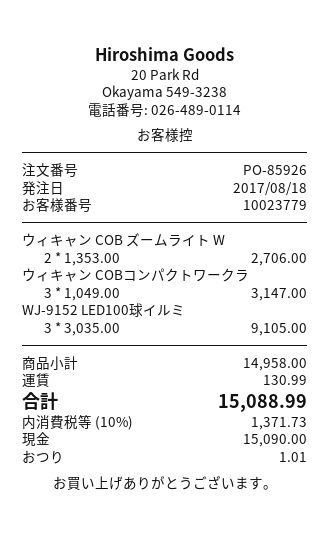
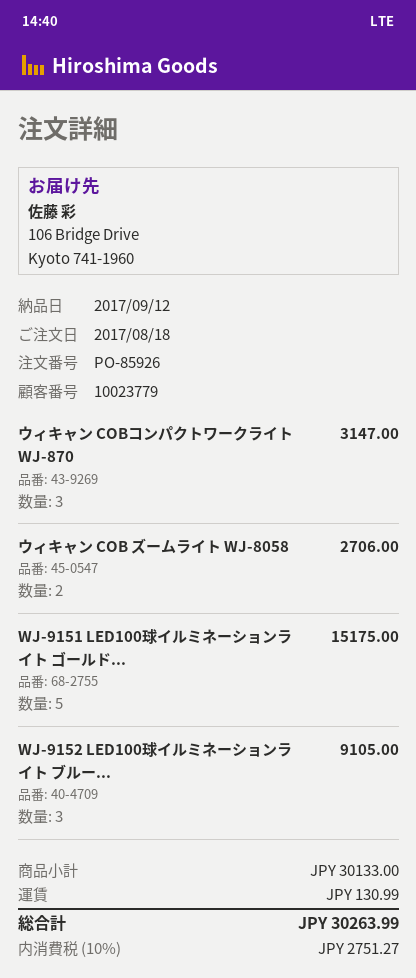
WJ-9151 LED100球イルミネーションライト ゴールド...: none -> 5 for 15175.00
subtotal: 14958.00 -> 30133.00
tax: 10% = 1371.73 -> 10% = 2751.27
total: 15088.99 -> 30263.99

